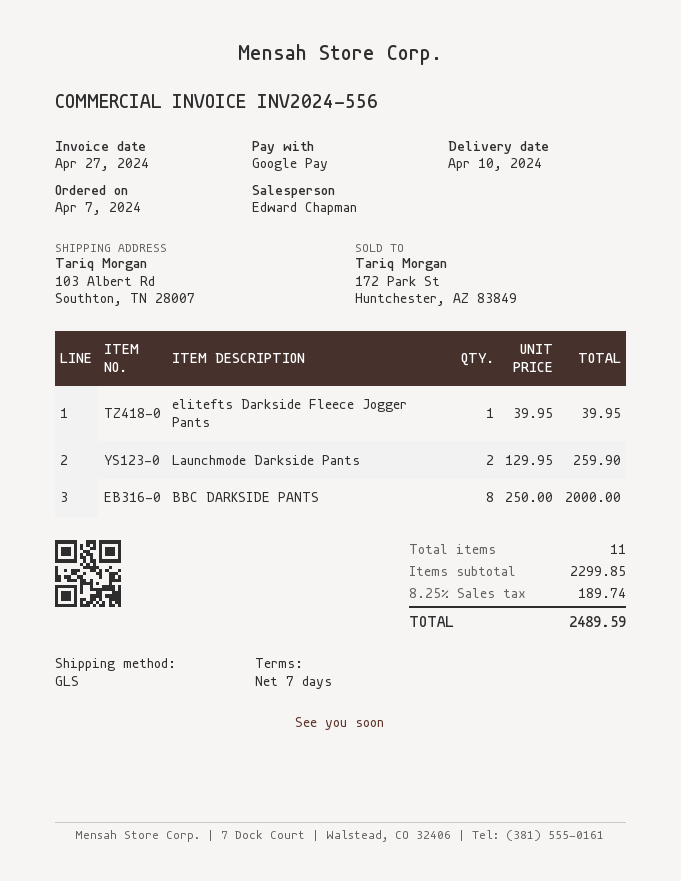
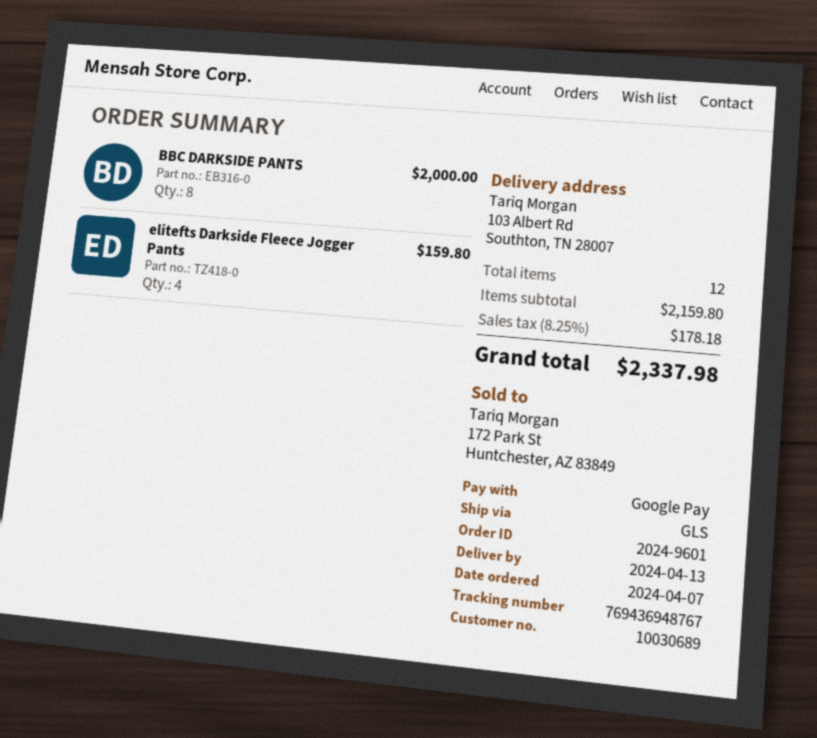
delivery date: 2024-04-10 -> 2024-04-13
elitefts Darkside Fleece Jogger Pants: 1 for 39.95 -> 4 for 159.80
Launchmode Darkside Pants: 2 for 259.90 -> none
total quantity: 11 -> 12
subtotal: 2299.85 -> 2159.80
tax: 8.25% = 189.74 -> 8.25% = 178.18
total: 2489.59 -> 2337.98

